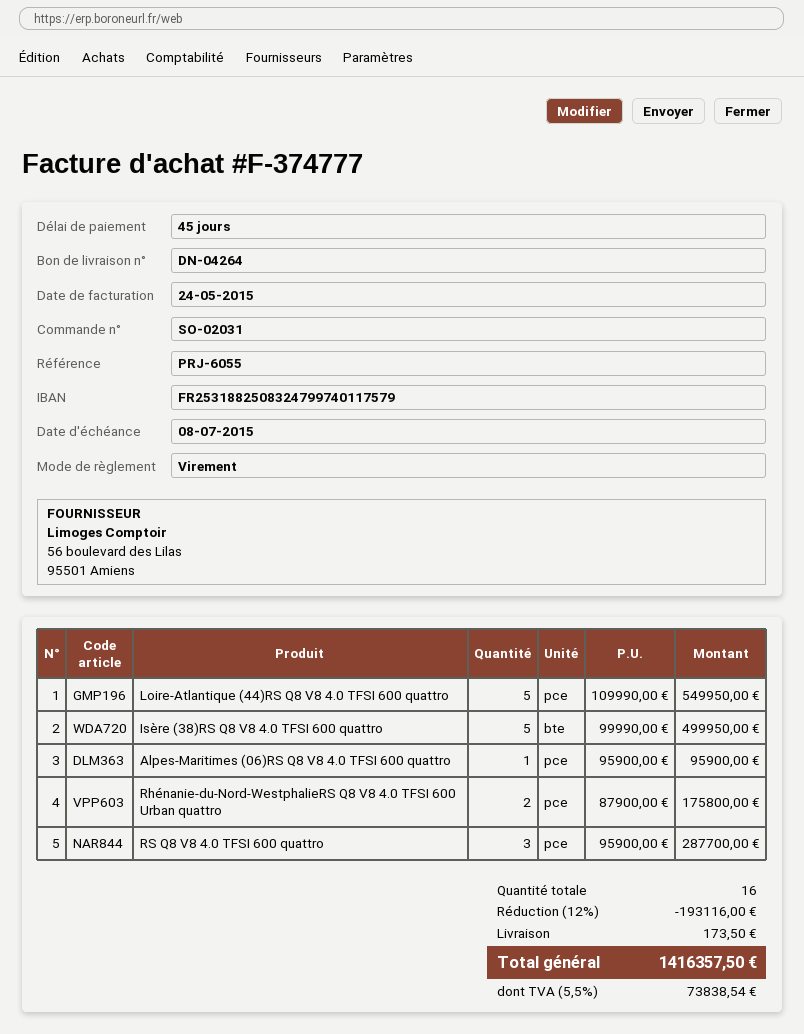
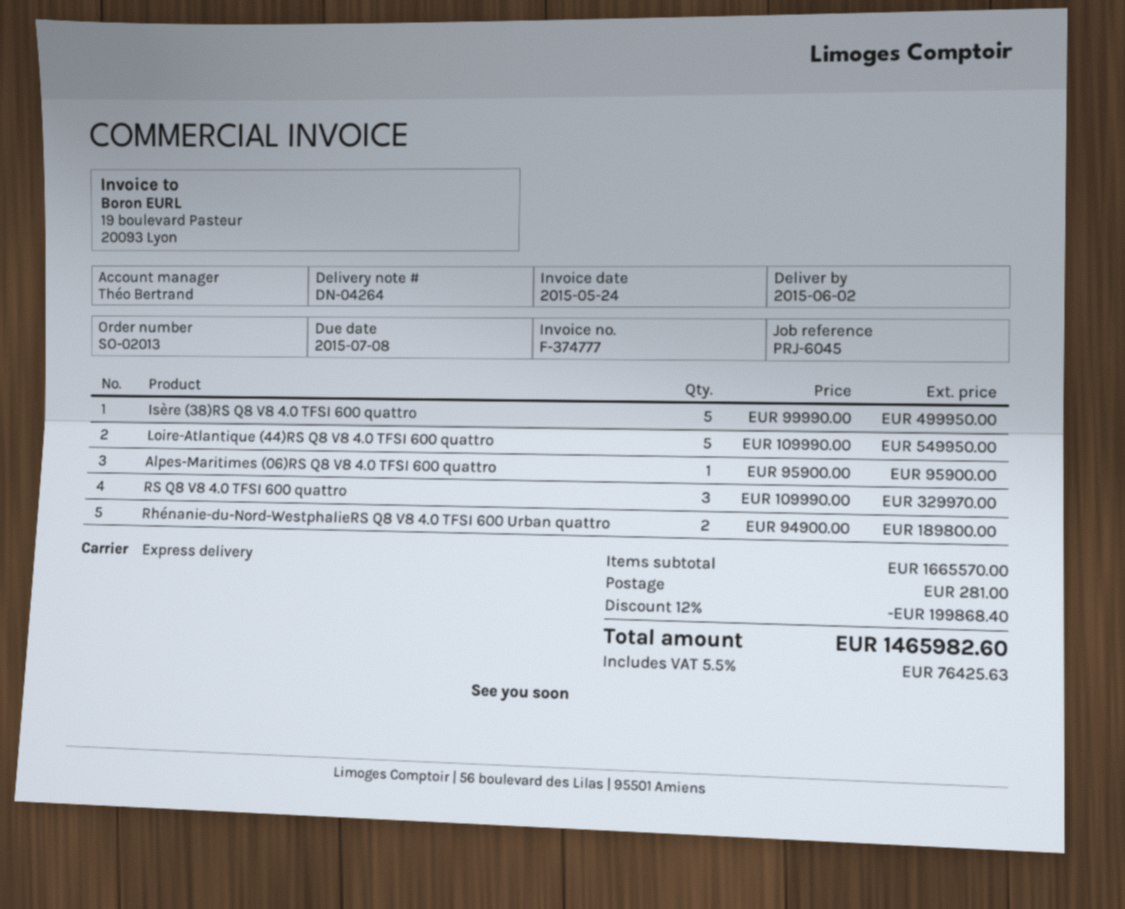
order number: SO-02031 -> SO-02013
reference: PRJ-6055 -> PRJ-6045
Rhénanie-du-Nord-WestphalieRS Q8 V8 4.0 TFSI 600 Urban quattro: 2 x 87900.00 = 175800.00 -> 2 x 94900.00 = 189800.00
RS Q8 V8 4.0 TFSI 600 quattro: 3 x 95900.00 = 287700.00 -> 3 x 109990.00 = 329970.00
discount: 12% = 193116.00 -> 12% = 199868.40
shipping: 173.50 -> 281.00
tax: 5.5% = 73838.54 -> 5.5% = 76425.63
total: 1416357.50 -> 1465982.60

